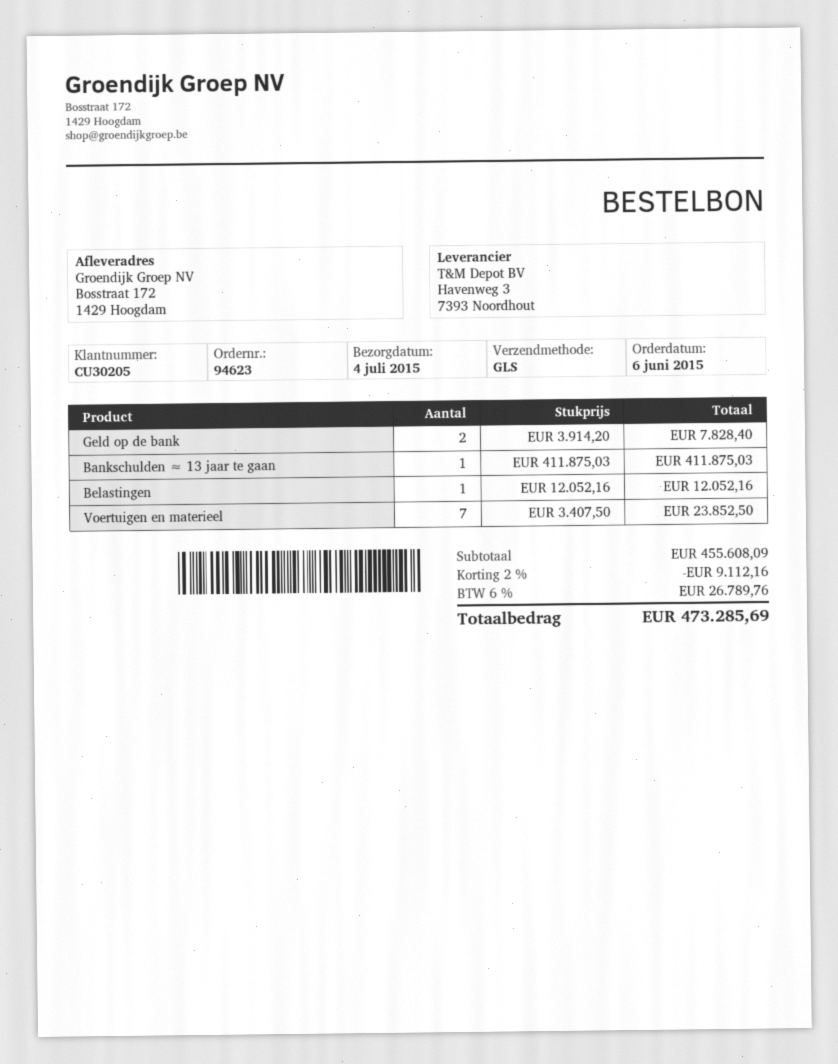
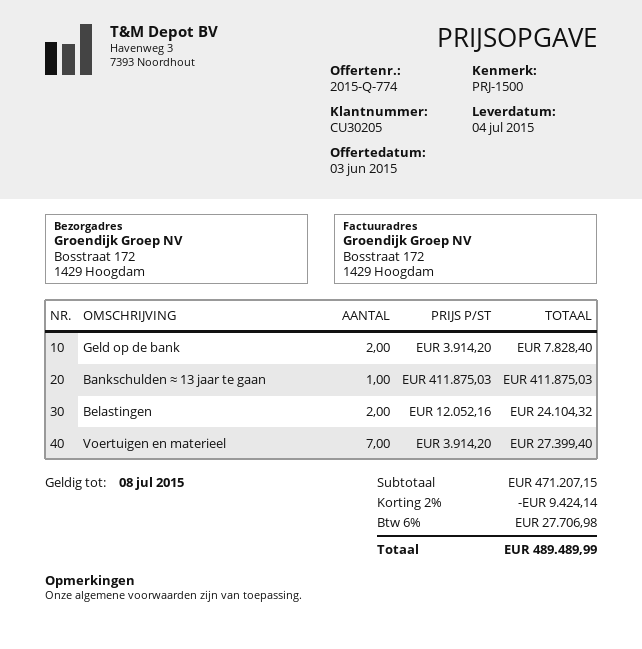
Belastingen: 1 x 12052.16 = 12052.16 -> 2 x 12052.16 = 24104.32
Voertuigen en materieel: 7 x 3407.50 = 23852.50 -> 7 x 3914.20 = 27399.40
subtotal: 455608.09 -> 471207.15
discount: 2% = 9112.16 -> 2% = 9424.14
tax: 6% = 26789.76 -> 6% = 27706.98
total: 473285.69 -> 489489.99

